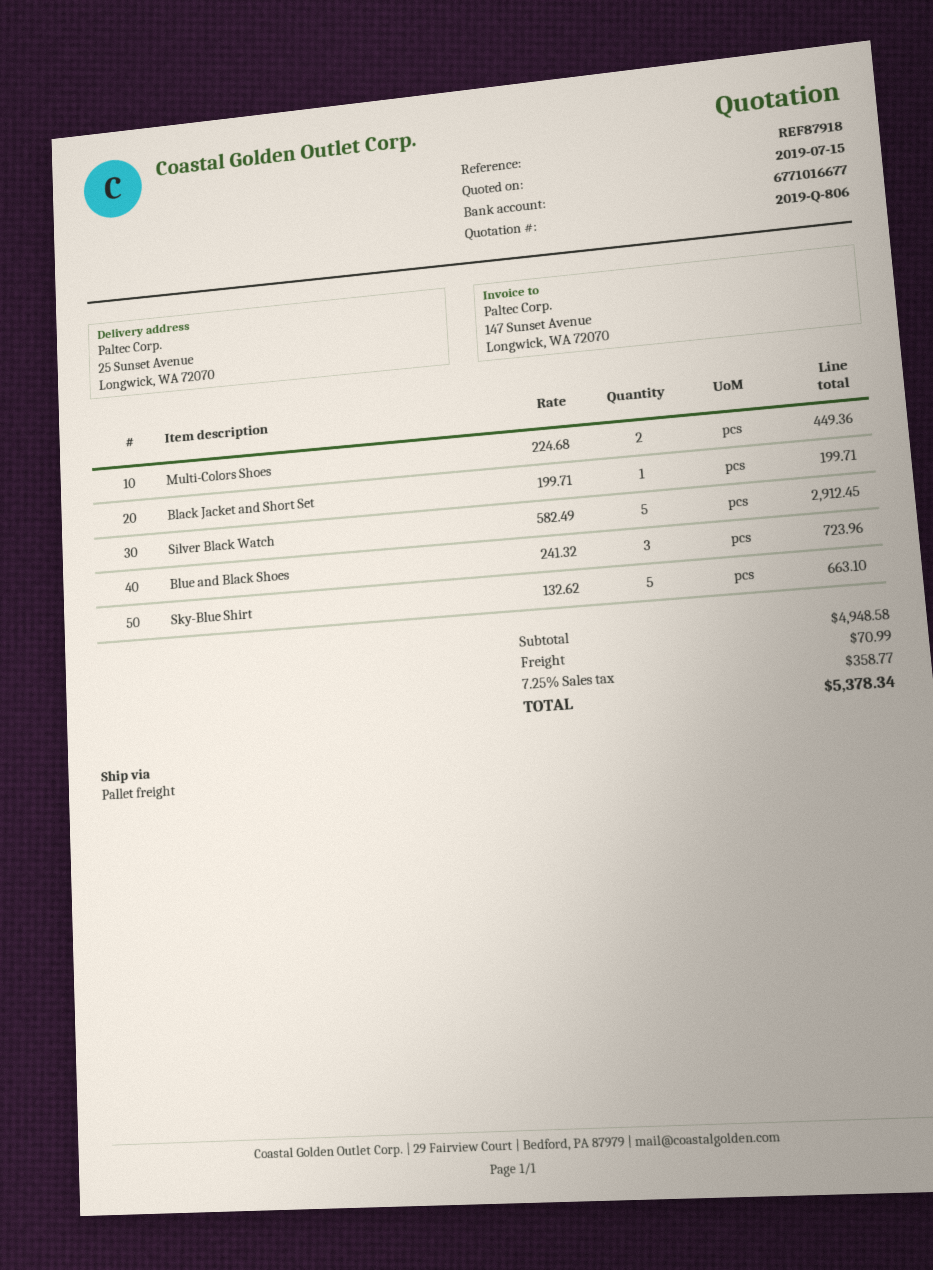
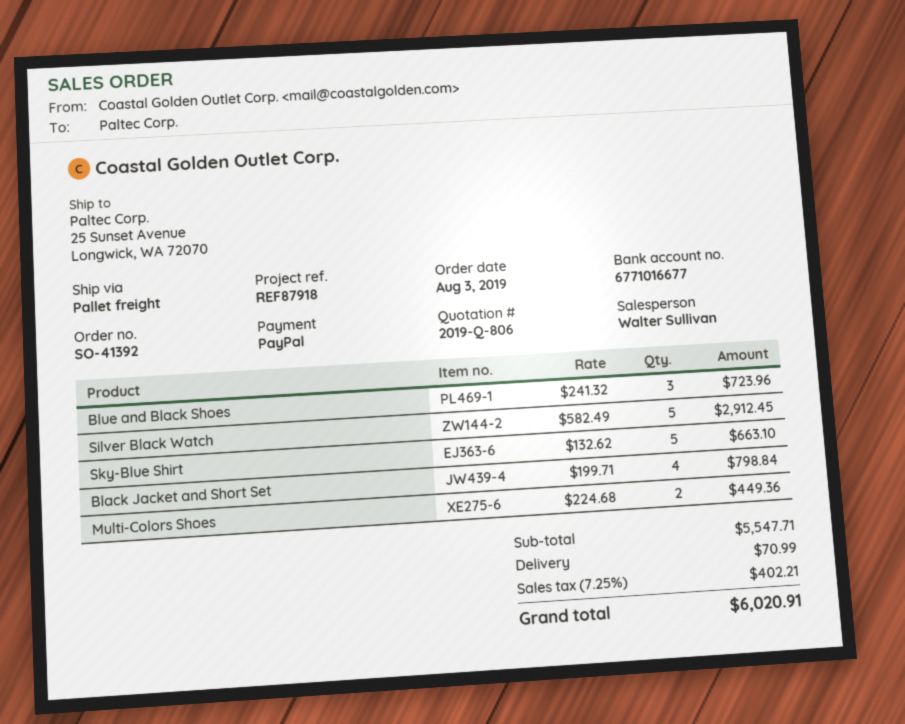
Black Jacket and Short Set: 1 x 199.71 = 199.71 -> 4 x 199.71 = 798.84
subtotal: 4948.58 -> 5547.71
tax: 7.25% = 358.77 -> 7.25% = 402.21
total: 5378.34 -> 6020.91

